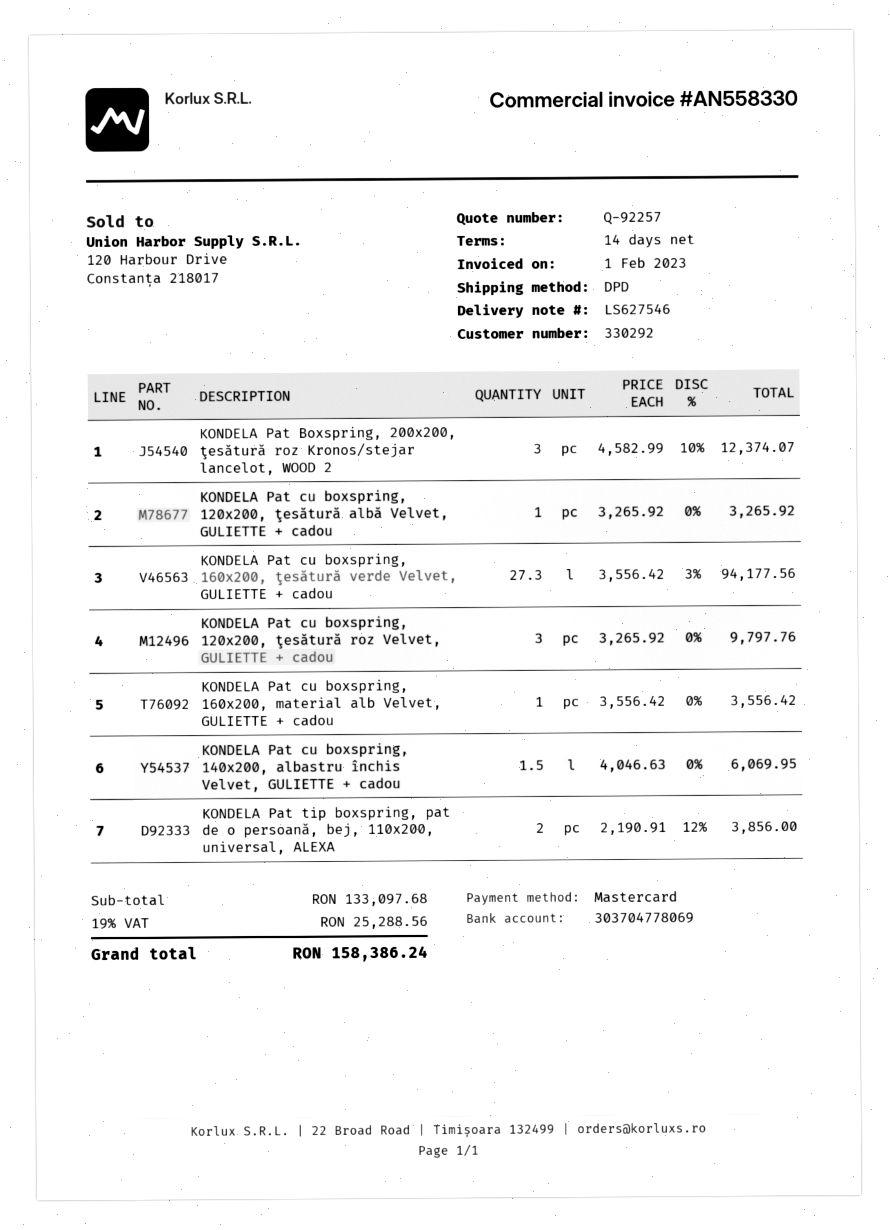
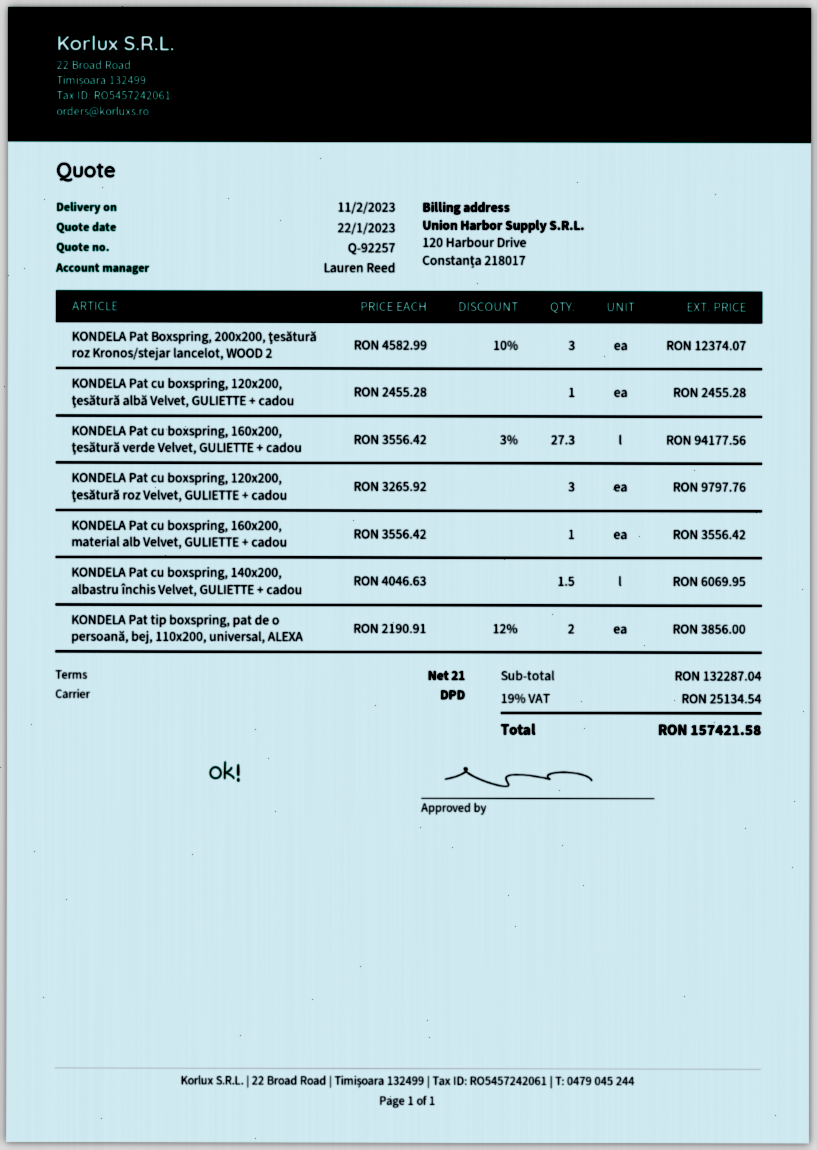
payment terms: 14 days -> 21 days
KONDELA Pat cu boxspring, 120x200, ţesătură albă Velvet, GULIETTE + cadou: 1 x 3265.92 = 3265.92 -> 1 x 2455.28 = 2455.28
subtotal: 133097.68 -> 132287.04
tax: 19% = 25288.56 -> 19% = 25134.54
total: 158386.24 -> 157421.58

